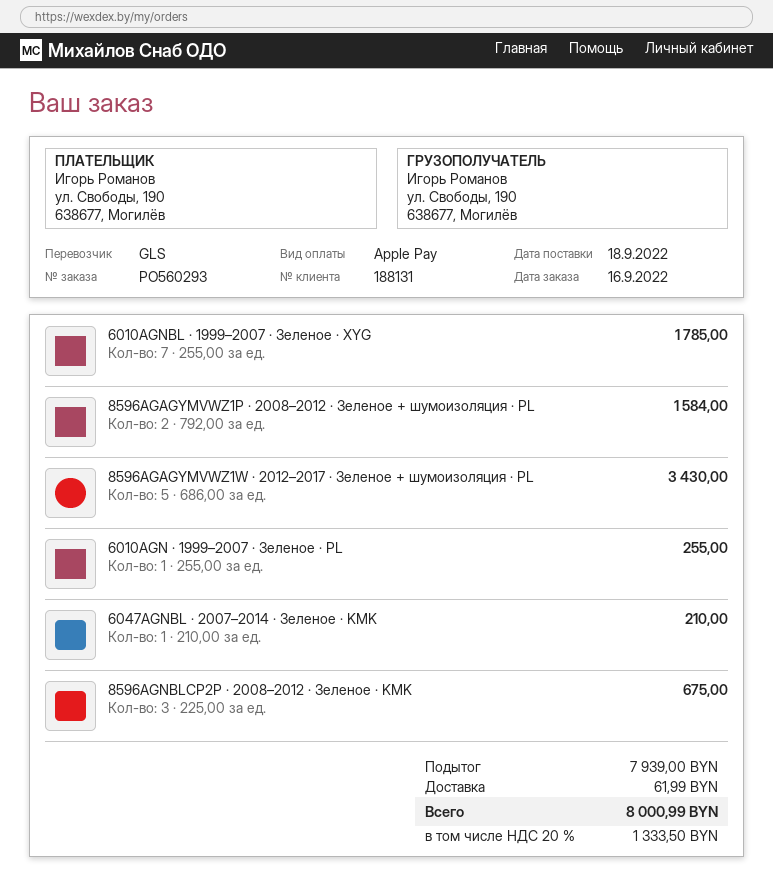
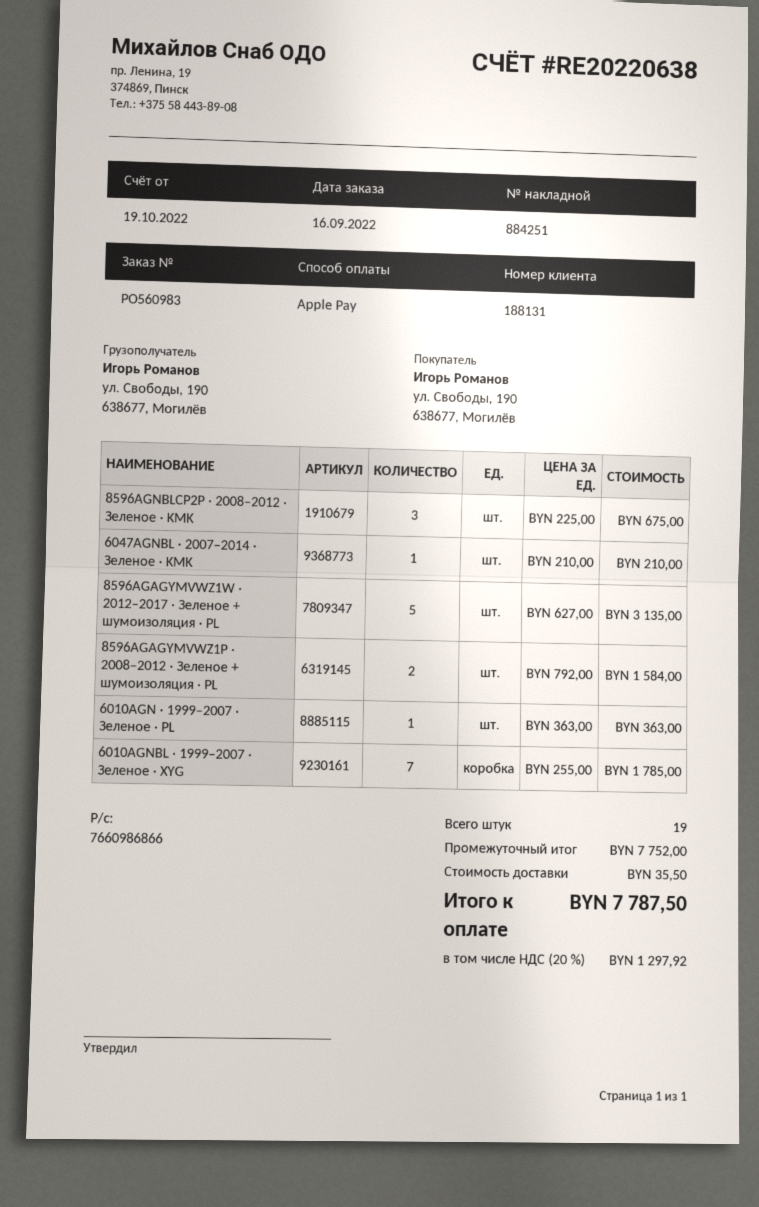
order number: PO560293 -> PO560983
8596AGAGYMVWZ1W · 2012–2017 · Зеленое + шумоизоляция · PL: 5 x 686.00 = 3430.00 -> 5 x 627.00 = 3135.00
6010AGN · 1999–2007 · Зеленое · PL: 1 x 255.00 = 255.00 -> 1 x 363.00 = 363.00
subtotal: 7939.00 -> 7752.00
shipping: 61.99 -> 35.50
tax: 20% = 1333.50 -> 20% = 1297.92
total: 8000.99 -> 7787.50

